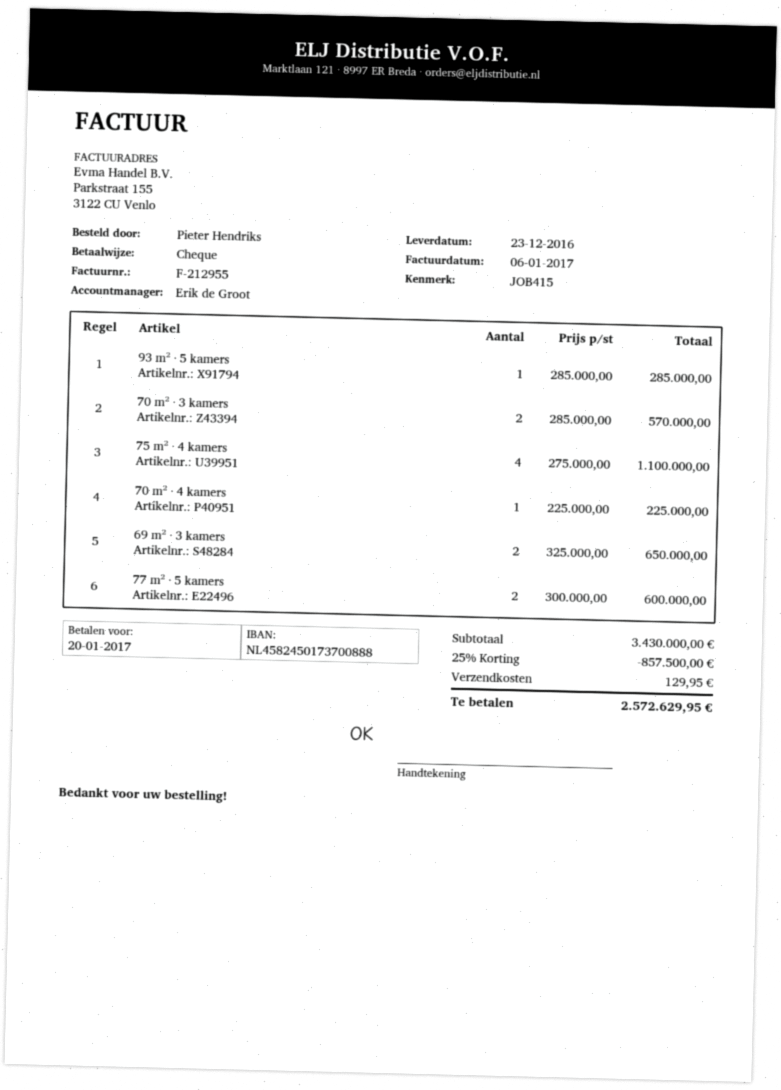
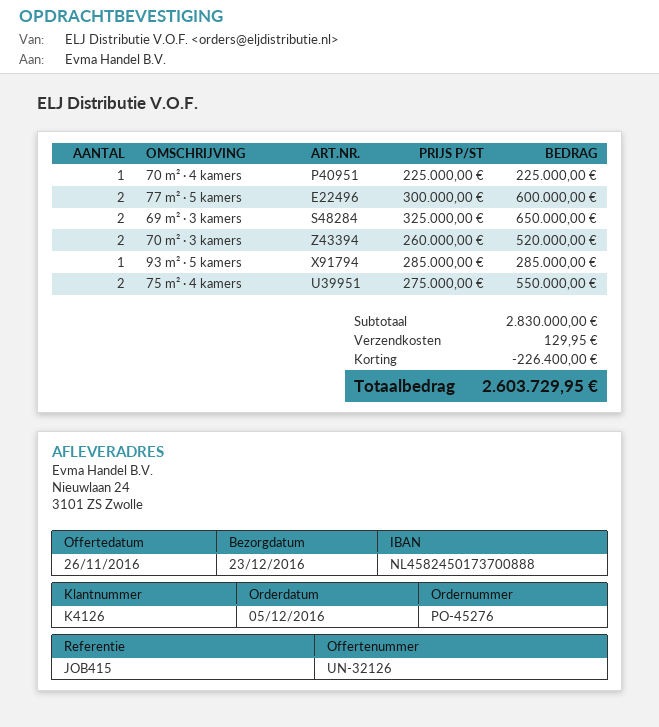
70 m² · 3 kamers: 2 x 285000.00 = 570000.00 -> 2 x 260000.00 = 520000.00
75 m² · 4 kamers: 4 x 275000.00 = 1100000.00 -> 2 x 275000.00 = 550000.00
subtotal: 3430000.00 -> 2830000.00
discount: 857500.00 -> 226400.00
total: 2572629.95 -> 2603729.95

